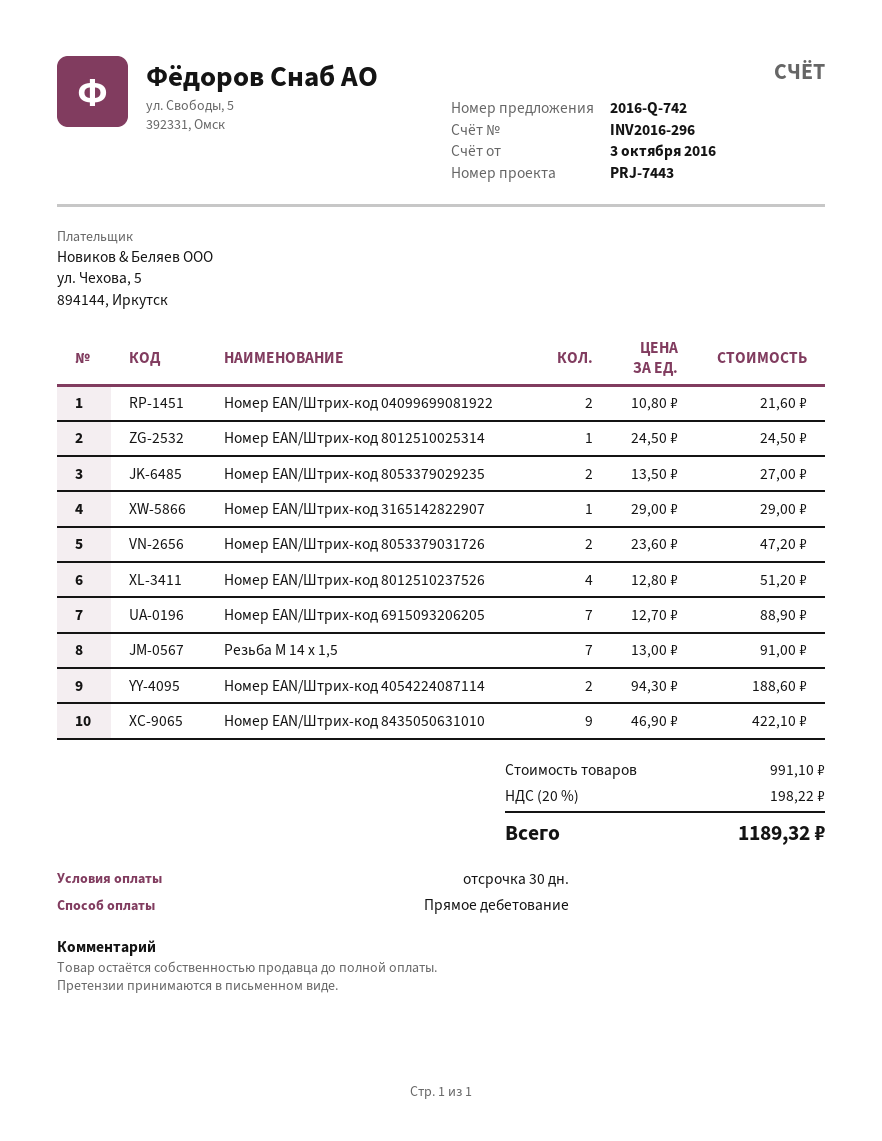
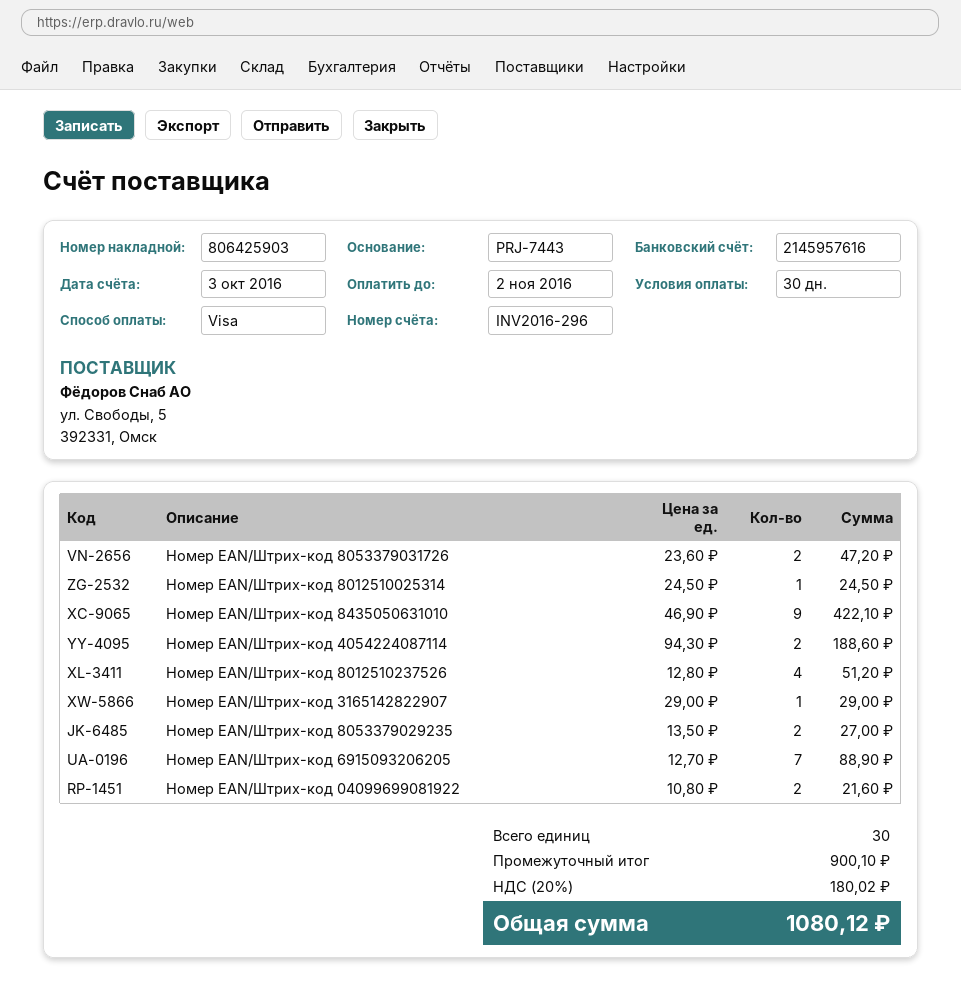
payment method: direct debit -> Visa
Резьба M 14 x 1,5: 7 x 13.00 = 91.00 -> none
subtotal: 991.10 -> 900.10
tax: 20% = 198.22 -> 20% = 180.02
total: 1189.32 -> 1080.12

